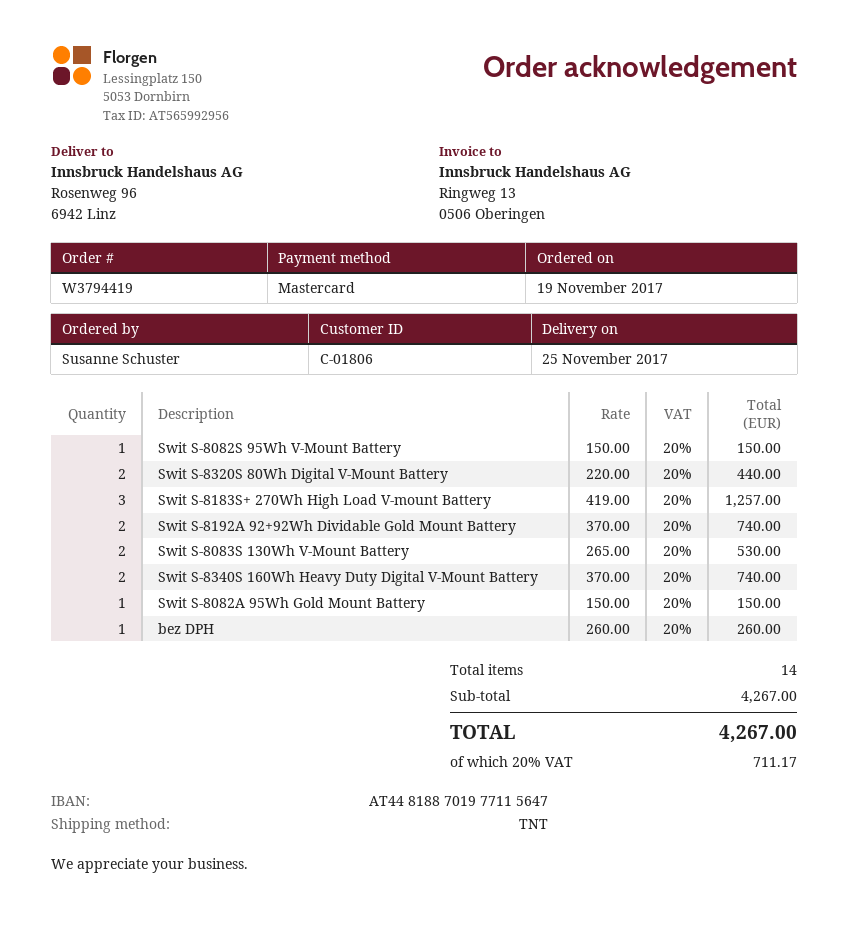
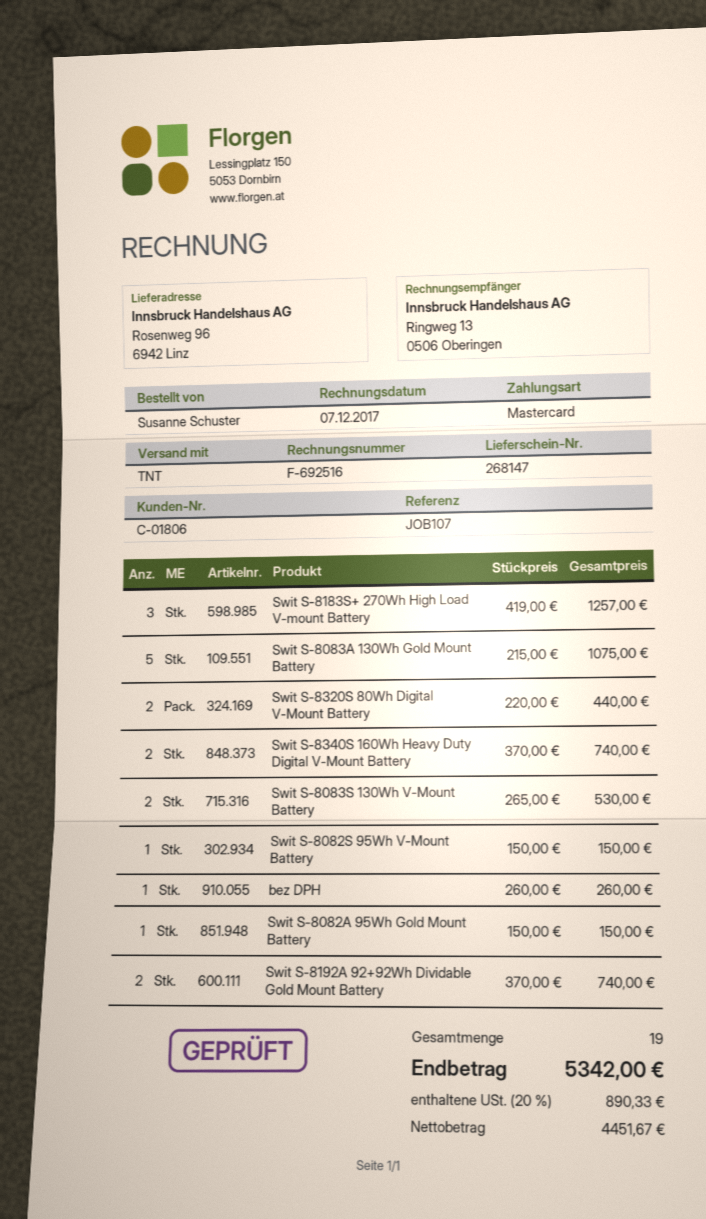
Swit S-8083A 130Wh Gold Mount Battery: none -> 5 x 215.00 = 1075.00
total quantity: 14 -> 19
tax: 20% = 711.17 -> 20% = 890.33
total: 4267.00 -> 5342.00

